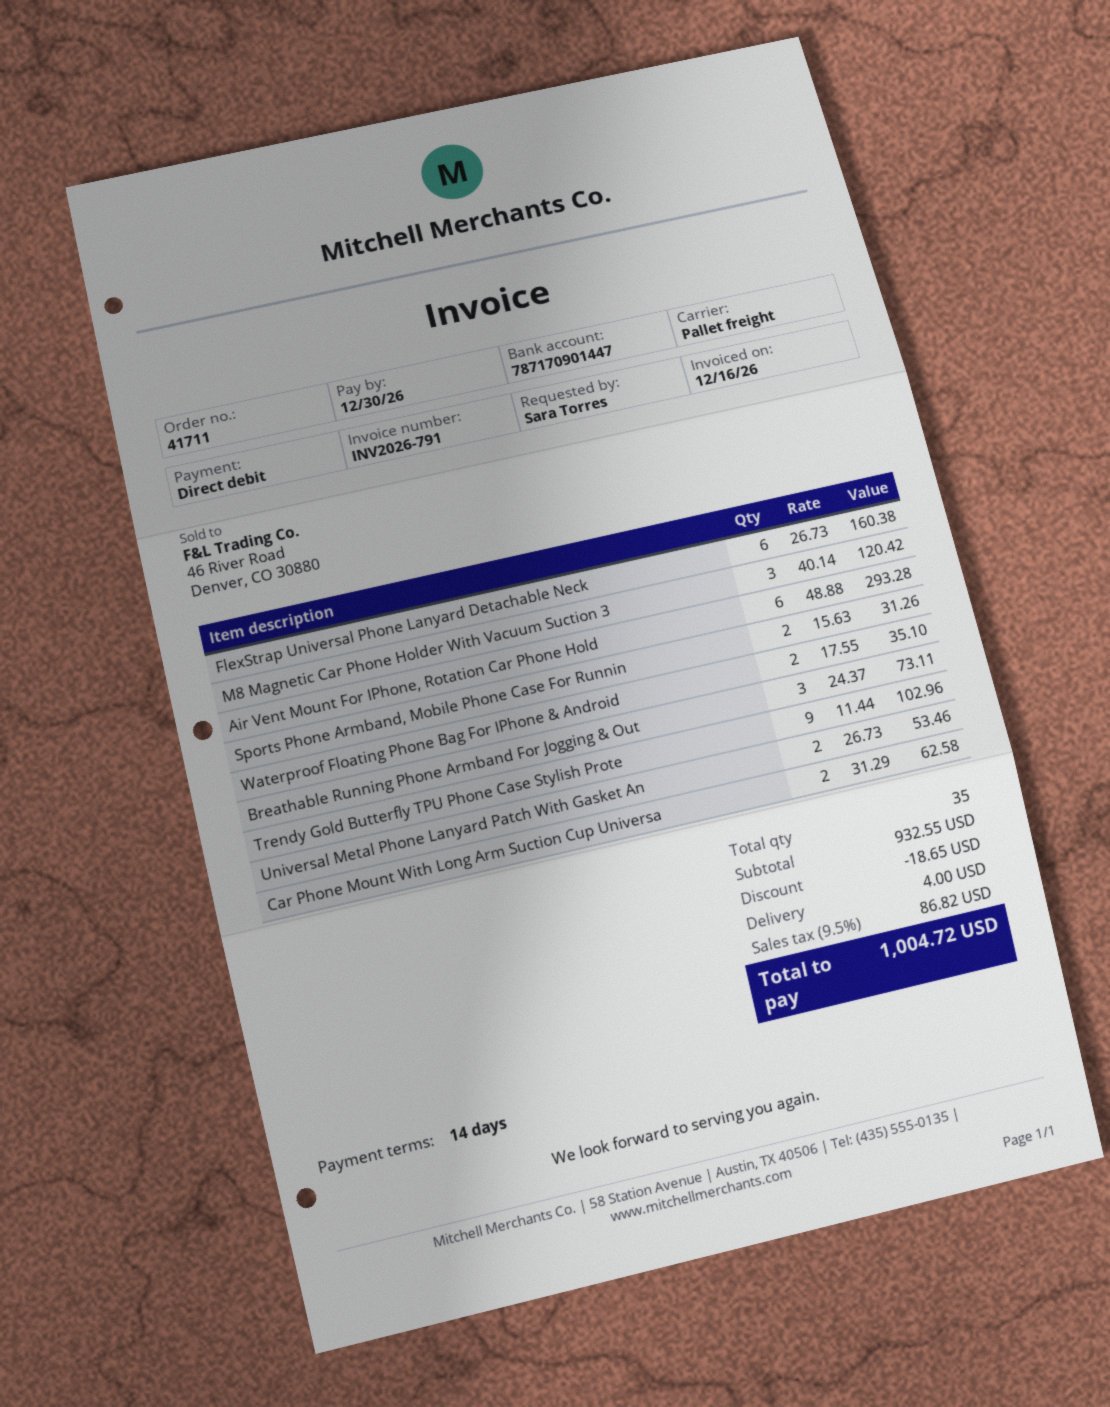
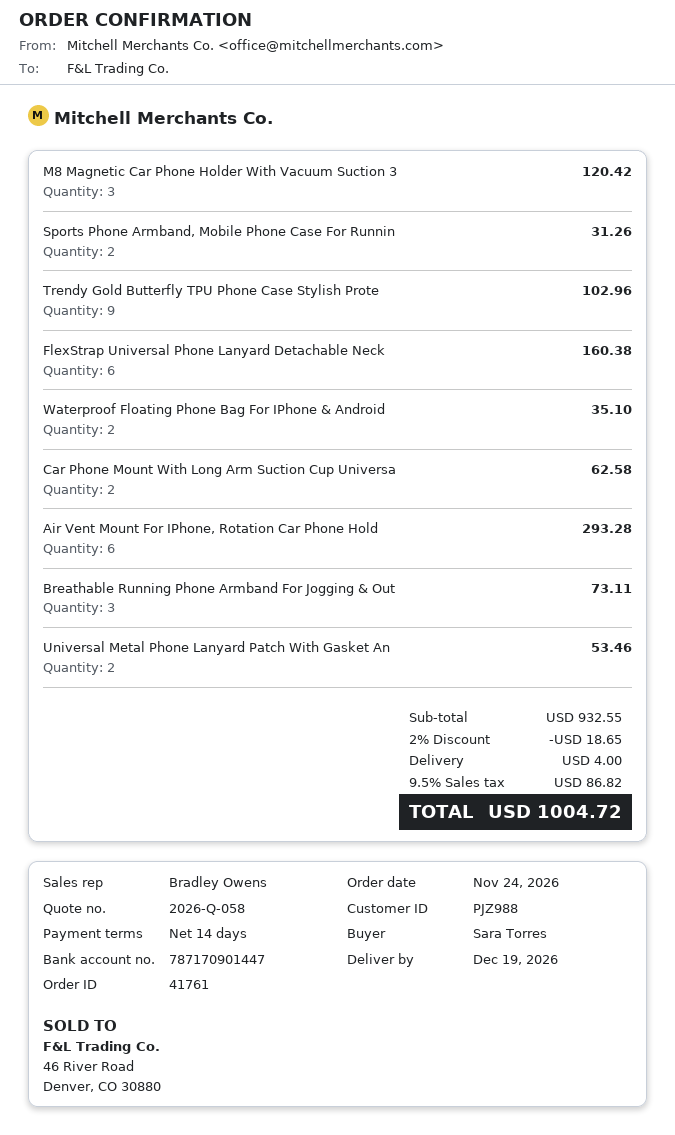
order number: 41711 -> 41761

